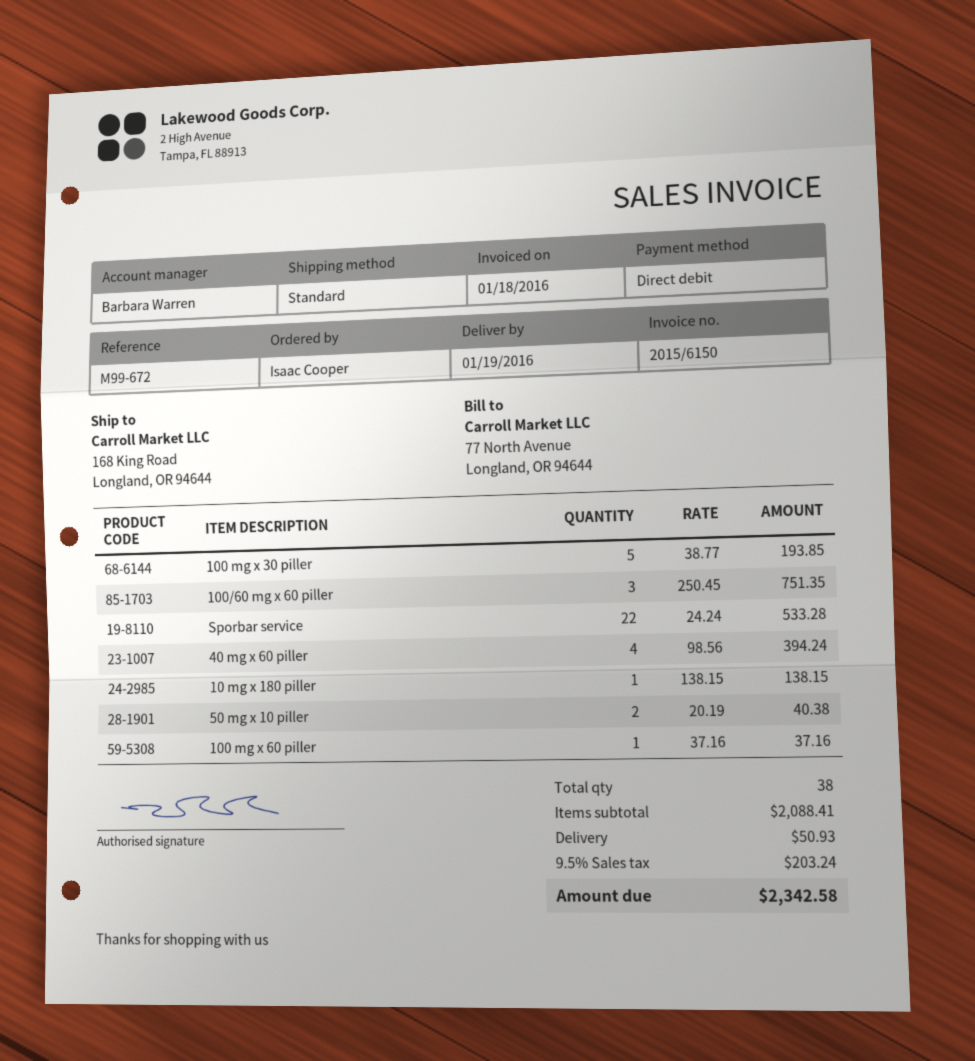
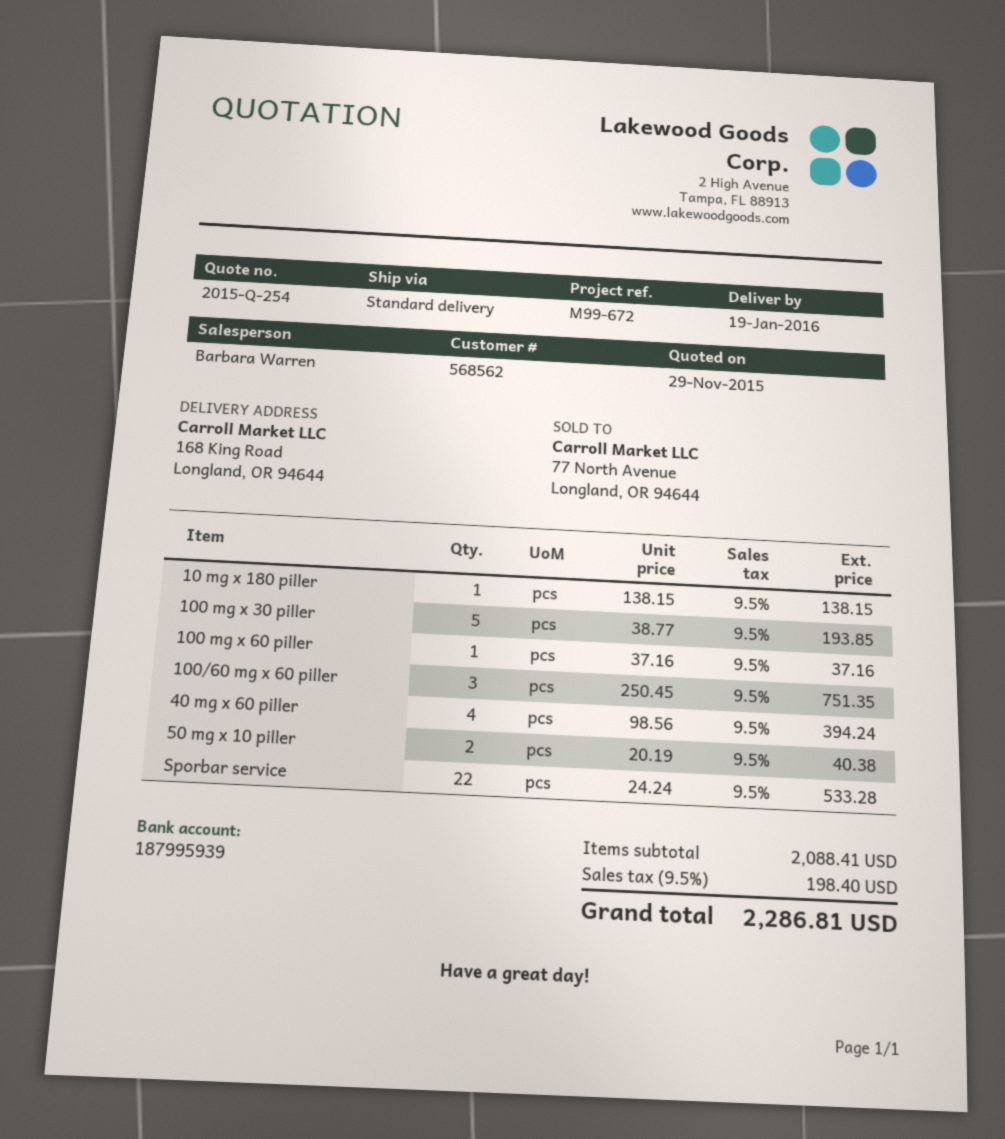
shipping: 50.93 -> none
tax: 9.5% = 203.24 -> 9.5% = 198.40
total: 2342.58 -> 2286.81

